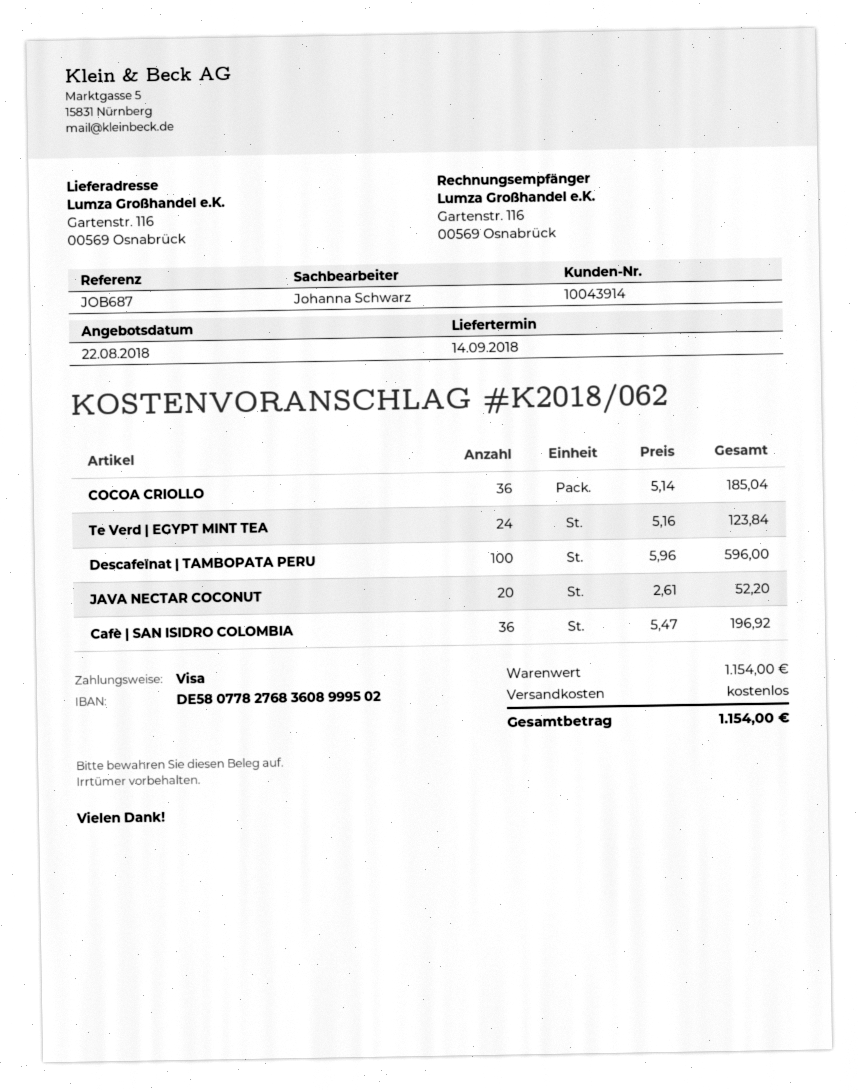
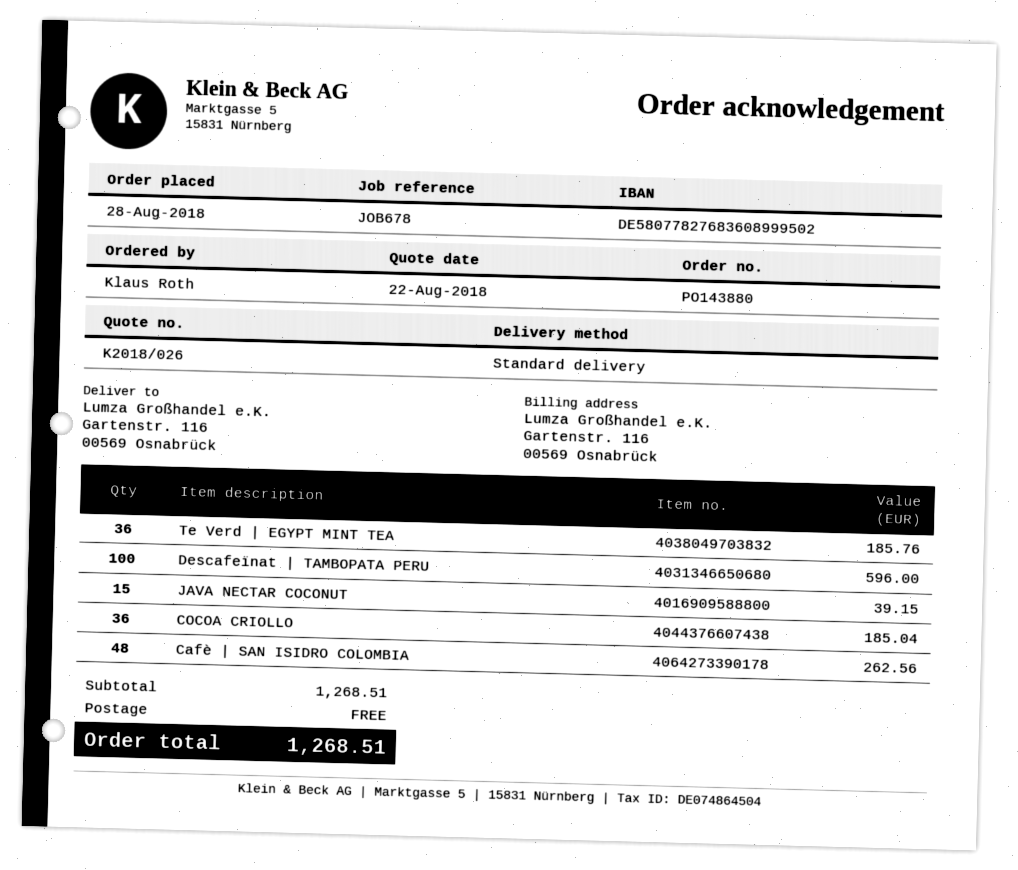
quote number: K2018/062 -> K2018/026
reference: JOB687 -> JOB678
Te Verd | EGYPT MINT TEA: 24 for 123.84 -> 36 for 185.76
JAVA NECTAR COCONUT: 20 for 52.20 -> 15 for 39.15
Cafè | SAN ISIDRO COLOMBIA: 36 for 196.92 -> 48 for 262.56
subtotal: 1154.00 -> 1268.51
total: 1154.00 -> 1268.51

